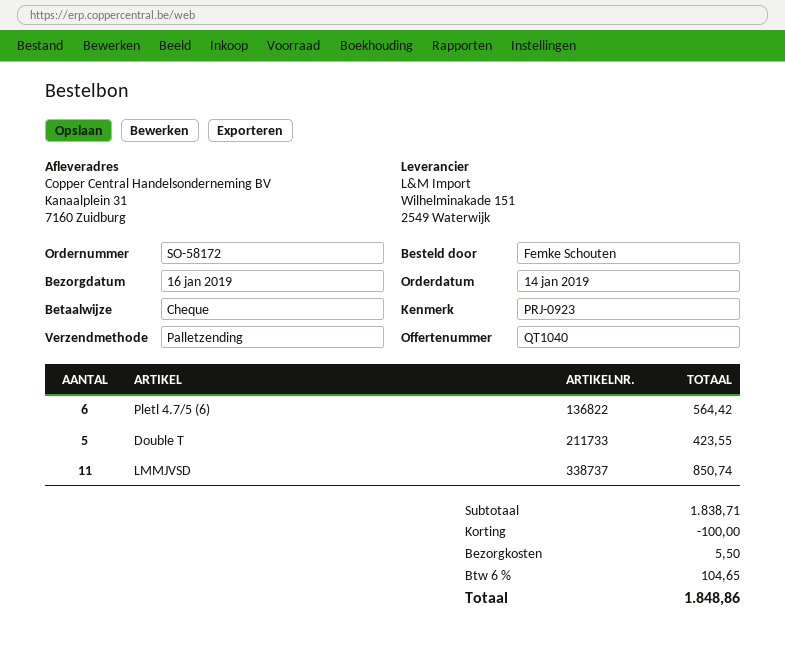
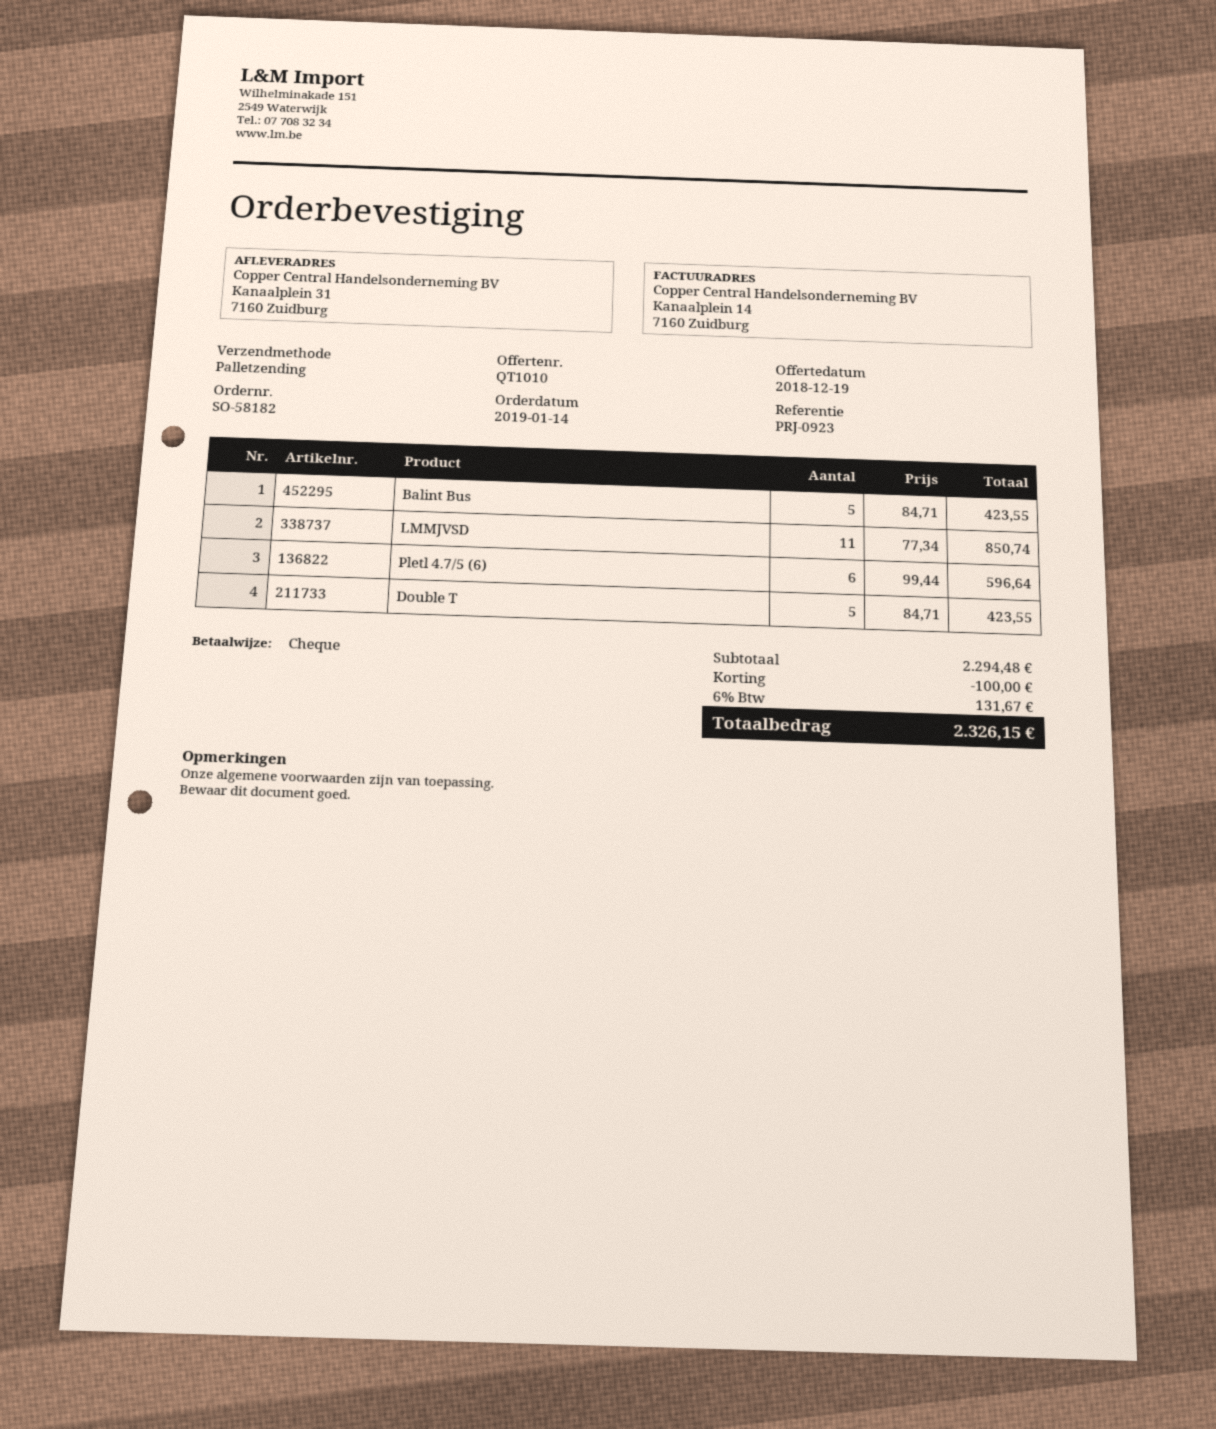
quote number: QT1040 -> QT1010
order number: SO-58172 -> SO-58182
Pletl 4.7/5 (6): 6 for 564.42 -> 6 for 596.64
Balint Bus: none -> 5 for 423.55
subtotal: 1838.71 -> 2294.48
shipping: 5.50 -> none
tax: 6% = 104.65 -> 6% = 131.67
total: 1848.86 -> 2326.15

